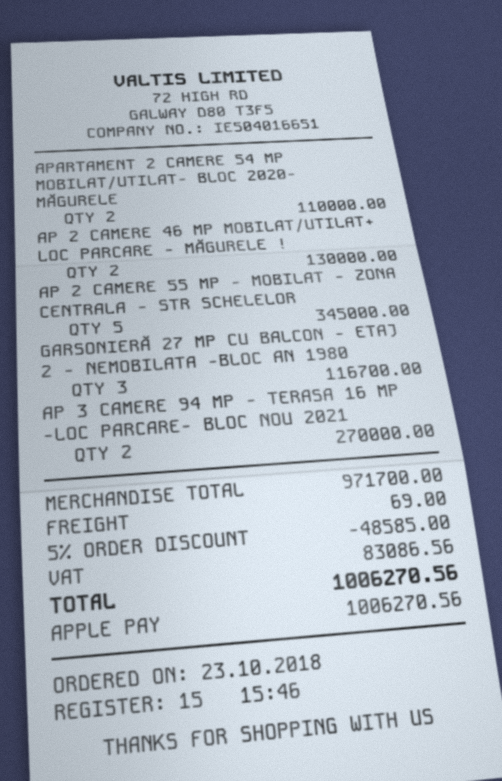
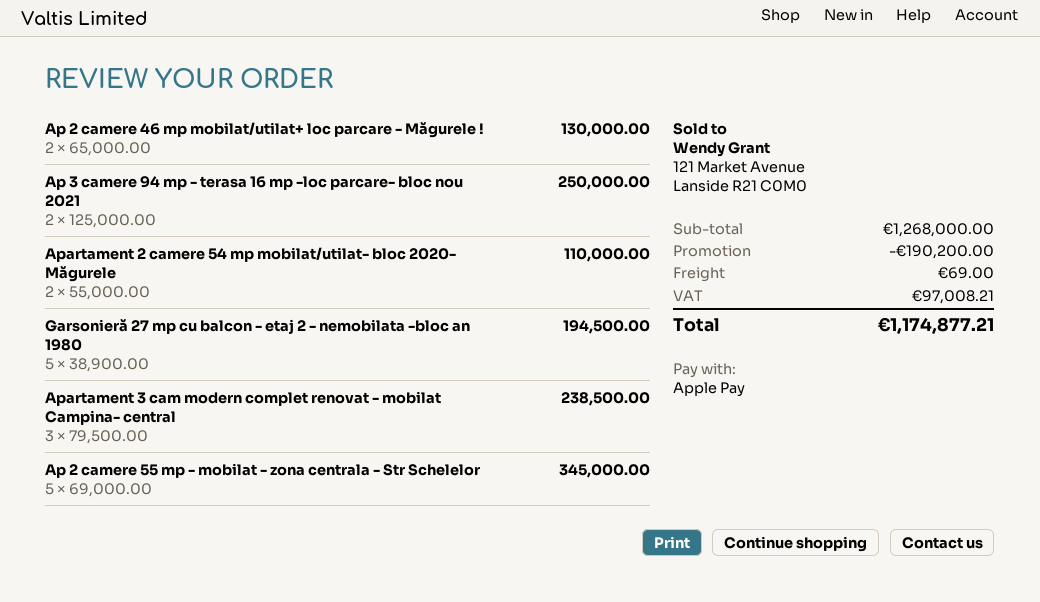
GARSONIERĂ 27 MP CU BALCON - ETAJ 2 - NEMOBILATA -BLOC AN 1980: 3 for 116700.00 -> 5 for 194500.00
AP 3 CAMERE 94 MP - TERASA 16 MP -LOC PARCARE- BLOC NOU 2021: 2 for 270000.00 -> 2 for 250000.00
Apartament 3 cam modern complet renovat - mobilat Campina- central: none -> 3 for 238500.00
subtotal: 971700.00 -> 1268000.00
discount: 48585.00 -> 190200.00
tax: 83086.56 -> 97008.21
total: 1006270.56 -> 1174877.21

